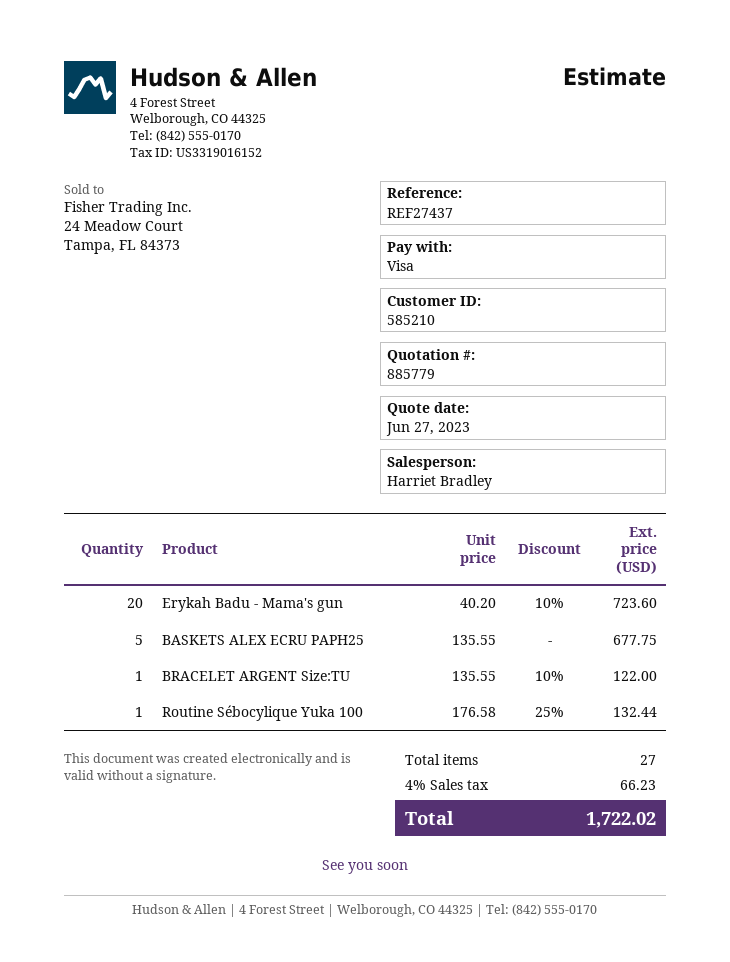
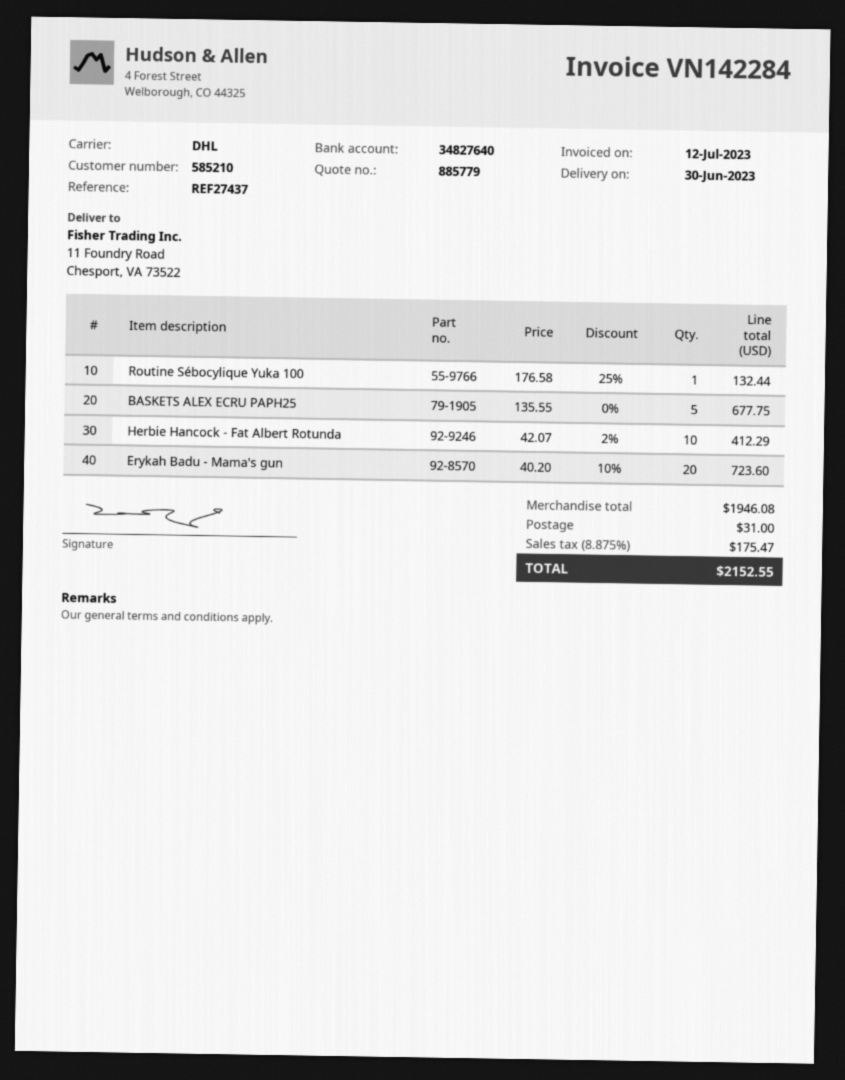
BRACELET ARGENT Size:TU: 1 x 135.55 - 10% = 122.00 -> none
Herbie Hancock - Fat Albert Rotunda: none -> 10 x 42.07 - 2% = 412.29
shipping: none -> 31.00
tax: 4% = 66.23 -> 8.875% = 175.47
total: 1722.02 -> 2152.55

